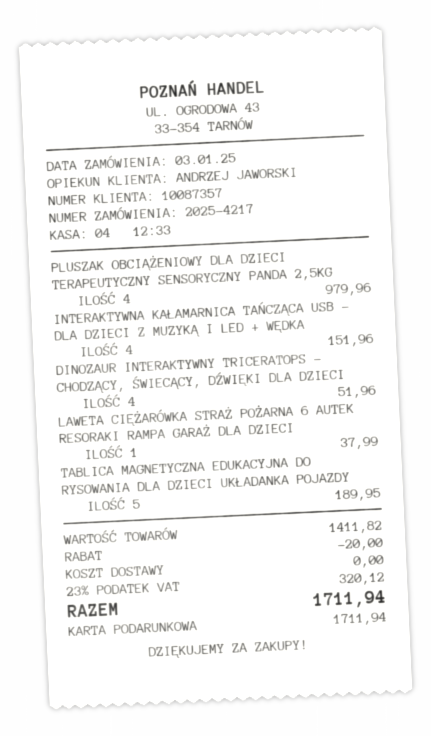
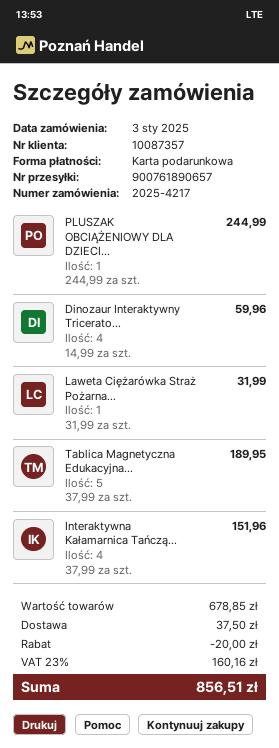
PLUSZAK OBCIĄŻENIOWY DLA DZIECI TERAPEUTYCZNY SENSORYCZNY PANDA 2,5KG: 4 for 979.96 -> 1 for 244.99
DINOZAUR INTERAKTYWNY TRICERATOPS - CHODZĄCY, ŚWIECĄCY, DŹWIĘKI DLA DZIECI: 4 for 51.96 -> 4 for 59.96
LAWETA CIĘŻARÓWKA STRAŻ POŻARNA 6 AUTEK RESORAKI RAMPA GARAŻ DLA DZIECI: 1 for 37.99 -> 1 for 31.99
subtotal: 1411.82 -> 678.85
shipping: 0.00 -> 37.50
tax: 23% = 320.12 -> 23% = 160.16
total: 1711.94 -> 856.51

